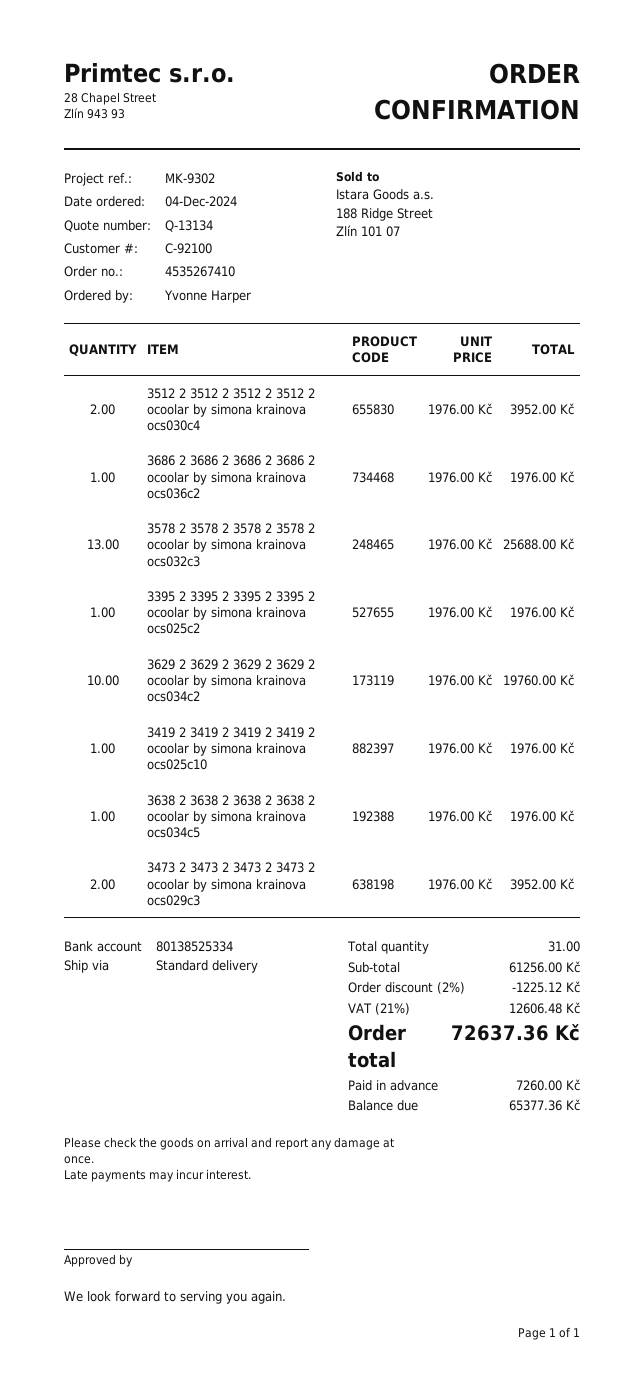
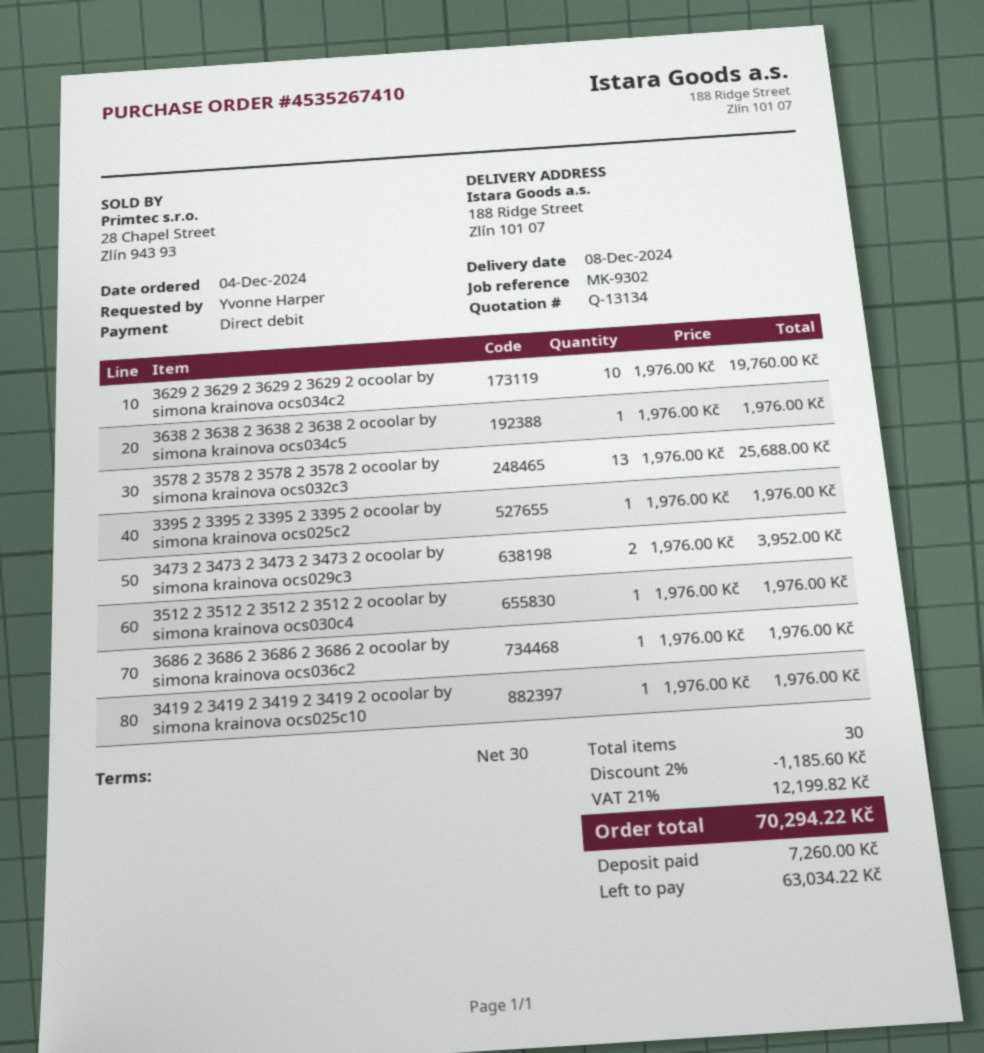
3512 2 3512 2 3512 2 3512 2 ocoolar by simona krainova ocs030c4: 2 x 1976.00 = 3952.00 -> 1 x 1976.00 = 1976.00
total quantity: 31 -> 30
discount: 2% = 1225.12 -> 2% = 1185.60
tax: 21% = 12606.48 -> 21% = 12199.82
total: 72637.36 -> 70294.22
balance: 65377.36 -> 63034.22

